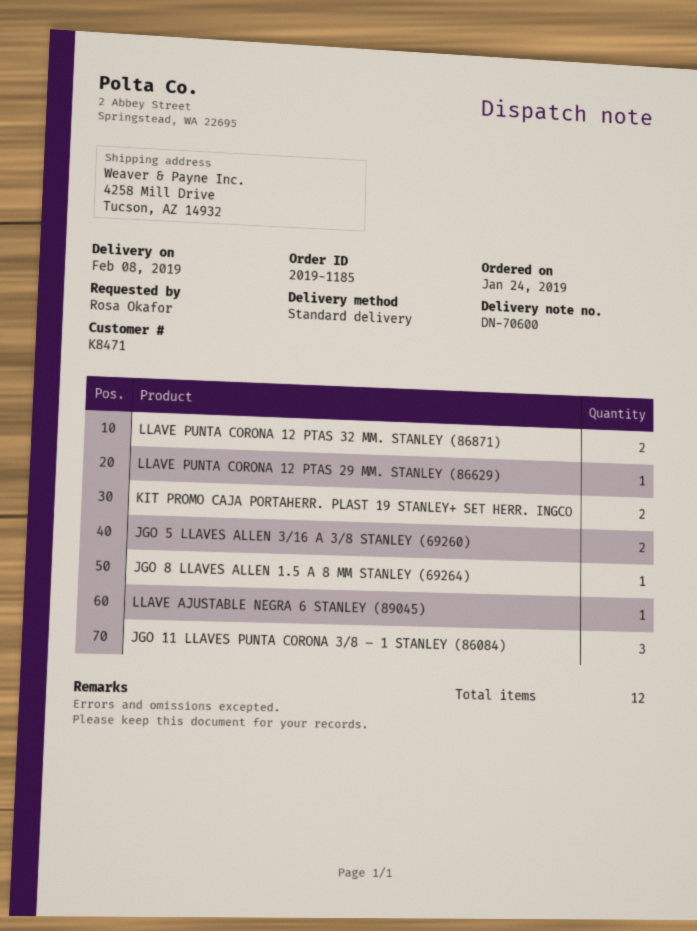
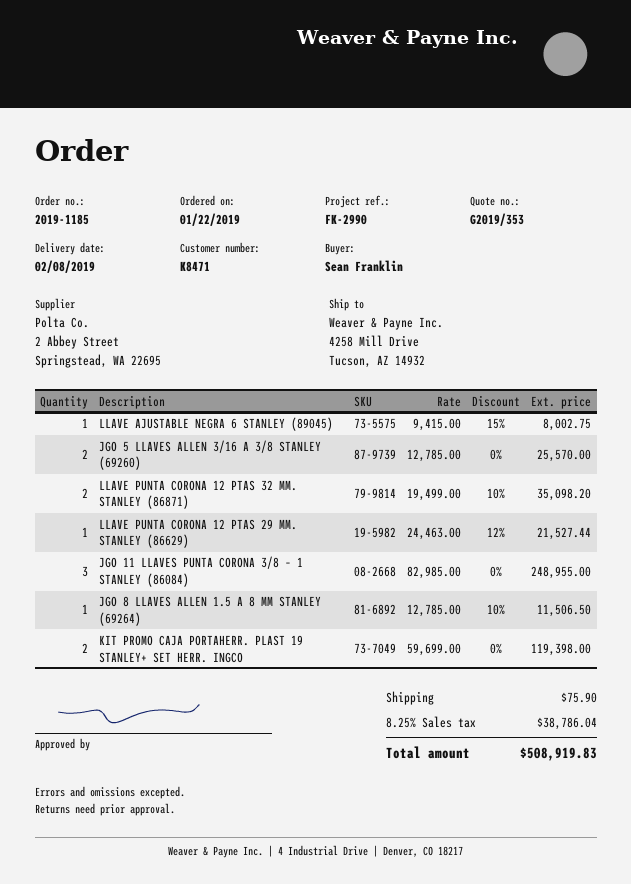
order date: 2019-01-24 -> 2019-01-22
ordered by: Rosa Okafor -> Sean Franklin

